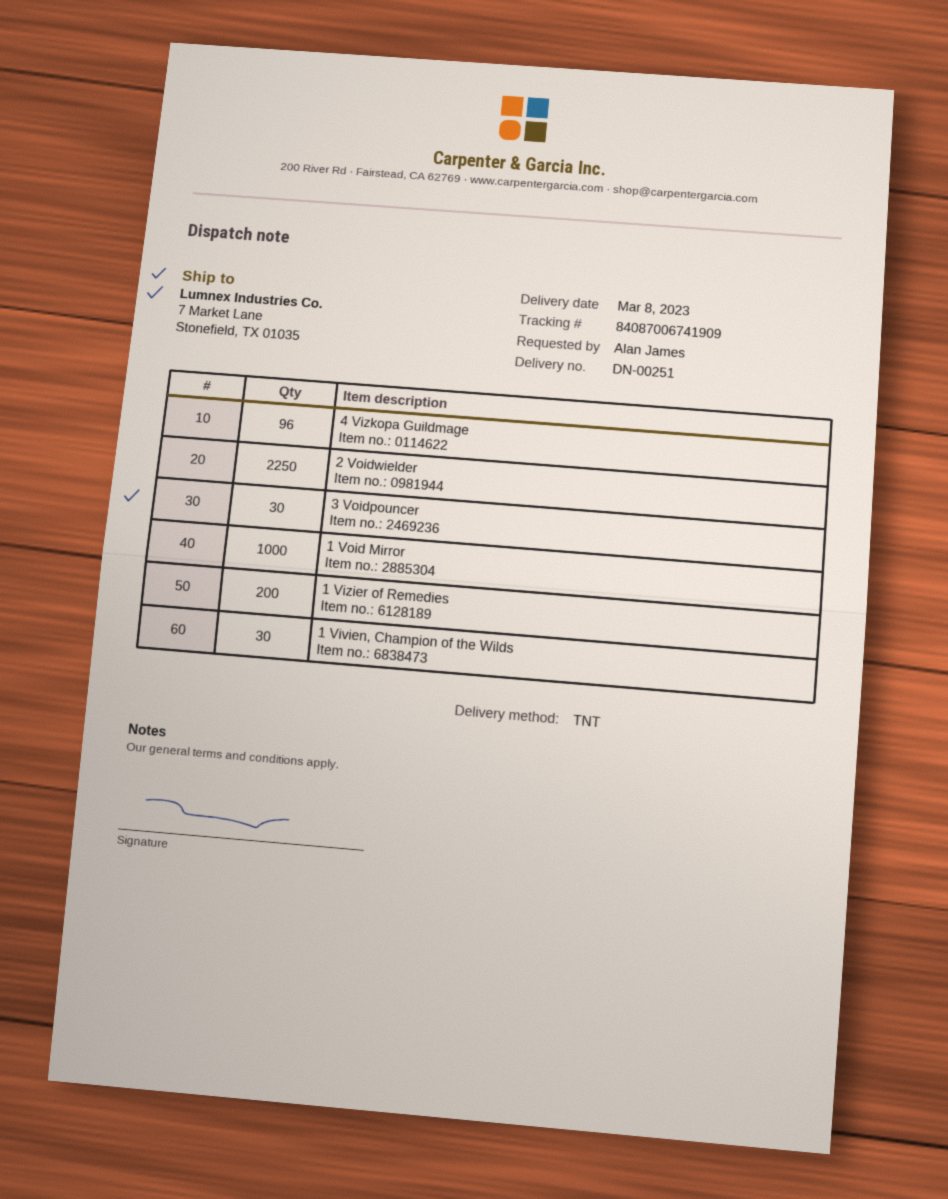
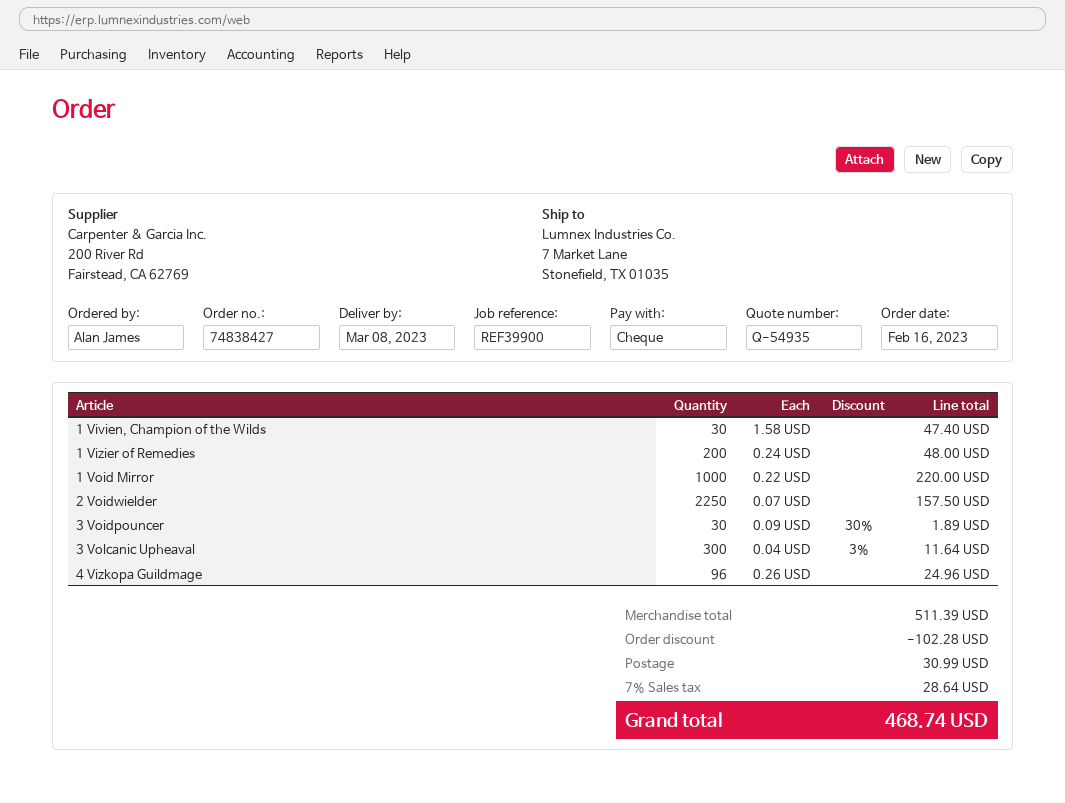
3 Volcanic Upheaval: none -> 300

